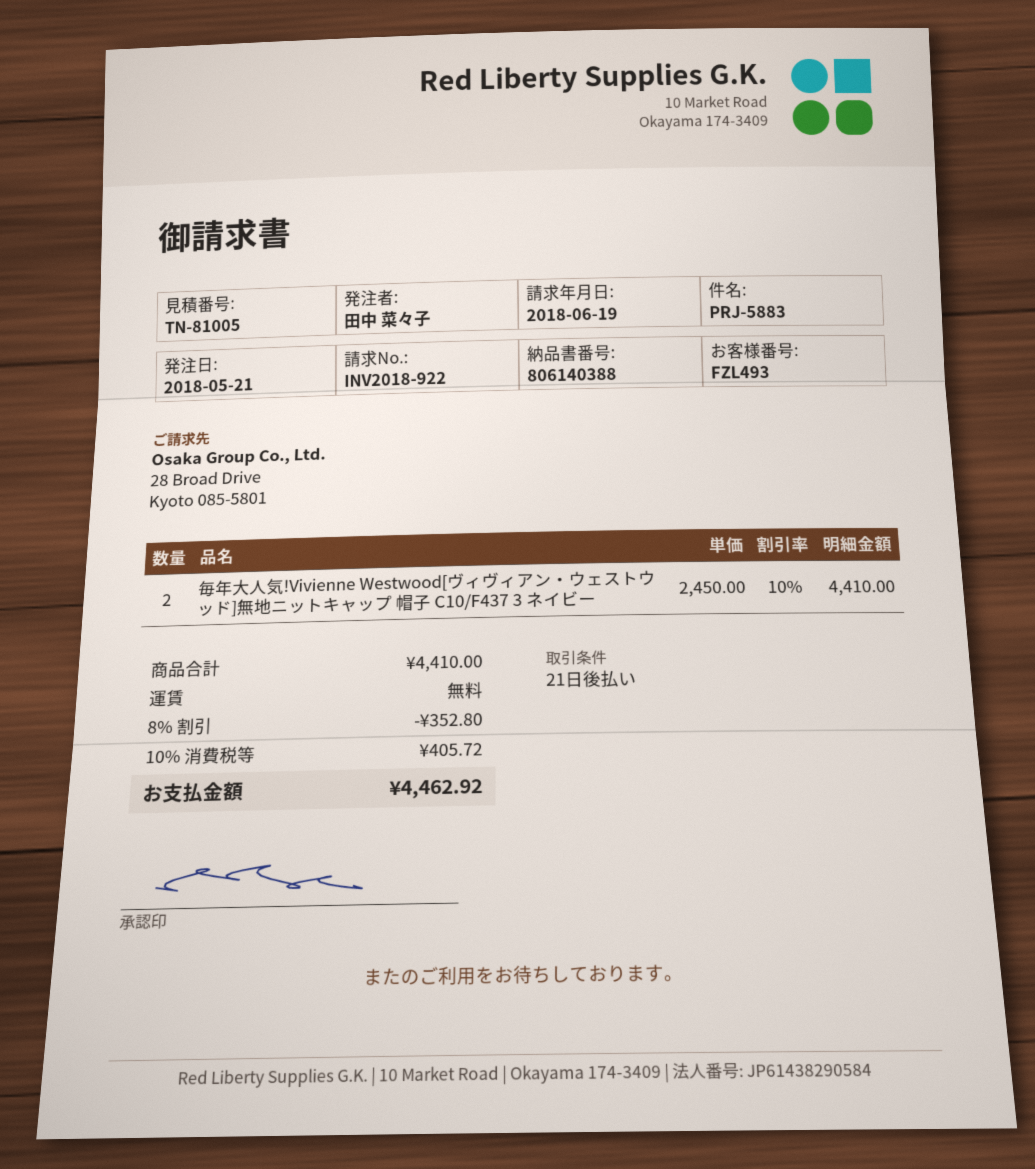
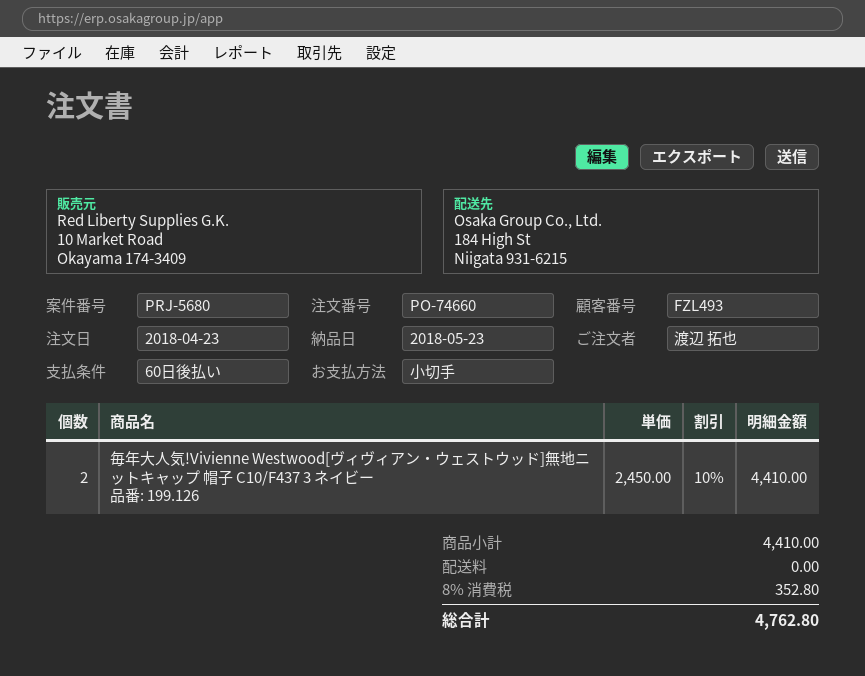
order date: 2018-05-21 -> 2018-04-23
payment terms: 21 days -> 60 days
reference: PRJ-5883 -> PRJ-5680
ordered by: 田中 菜々子 -> 渡辺 拓也
discount: 8% = 352.80 -> none
tax: 10% = 405.72 -> 8% = 352.80
total: 4462.92 -> 4762.80

